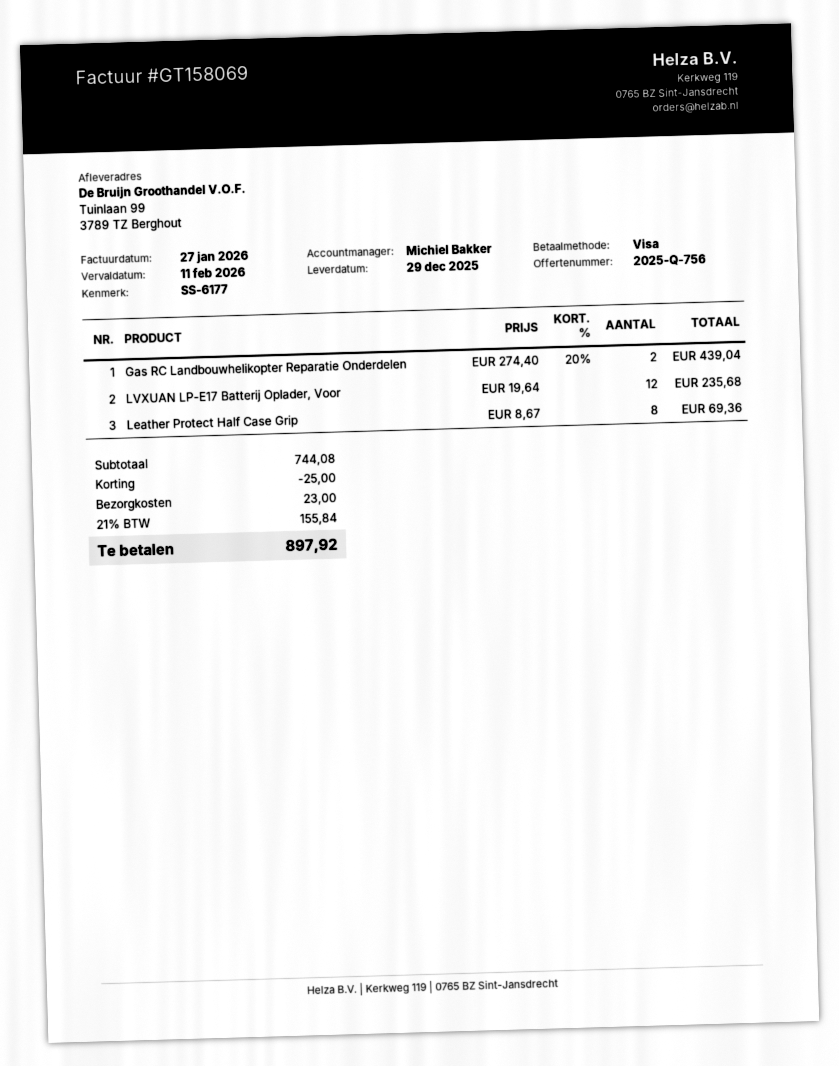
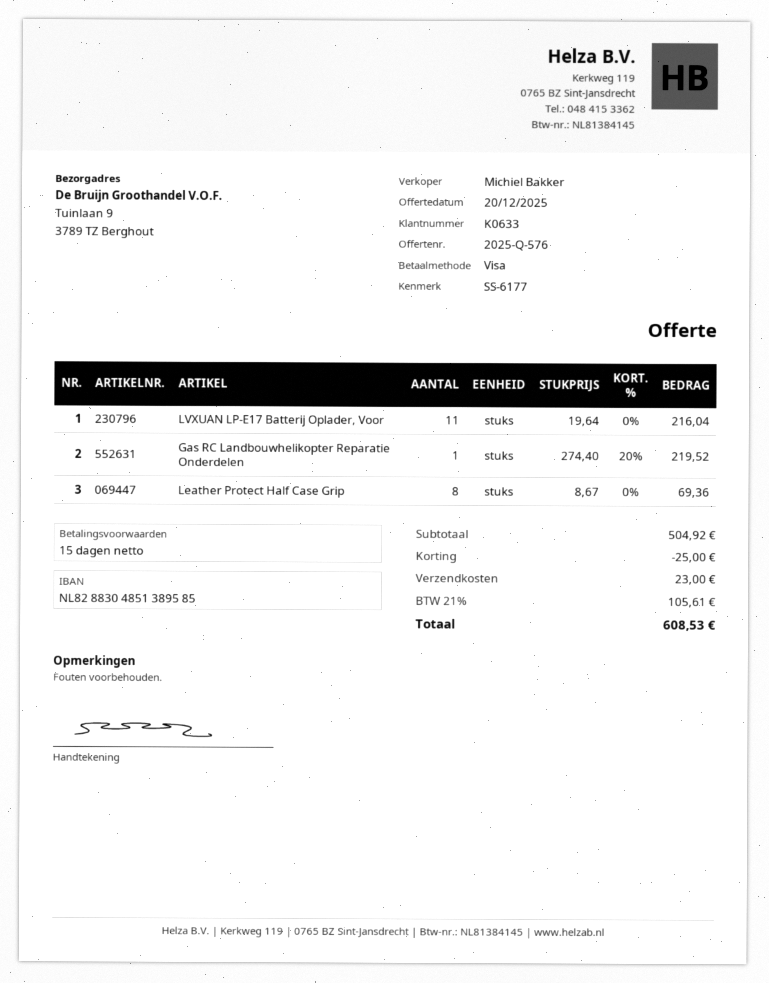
quote number: 2025-Q-756 -> 2025-Q-576
ship to: Tuinlaan 99, 3789 TZ Berghout -> Tuinlaan 9, 3789 TZ Berghout
Gas RC Landbouwhelikopter Reparatie Onderdelen: 2 x 274.40 - 20% = 439.04 -> 1 x 274.40 - 20% = 219.52
LVXUAN LP-E17 Batterij Oplader, Voor: 12 x 19.64 = 235.68 -> 11 x 19.64 = 216.04
subtotal: 744.08 -> 504.92
tax: 21% = 155.84 -> 21% = 105.61
total: 897.92 -> 608.53

